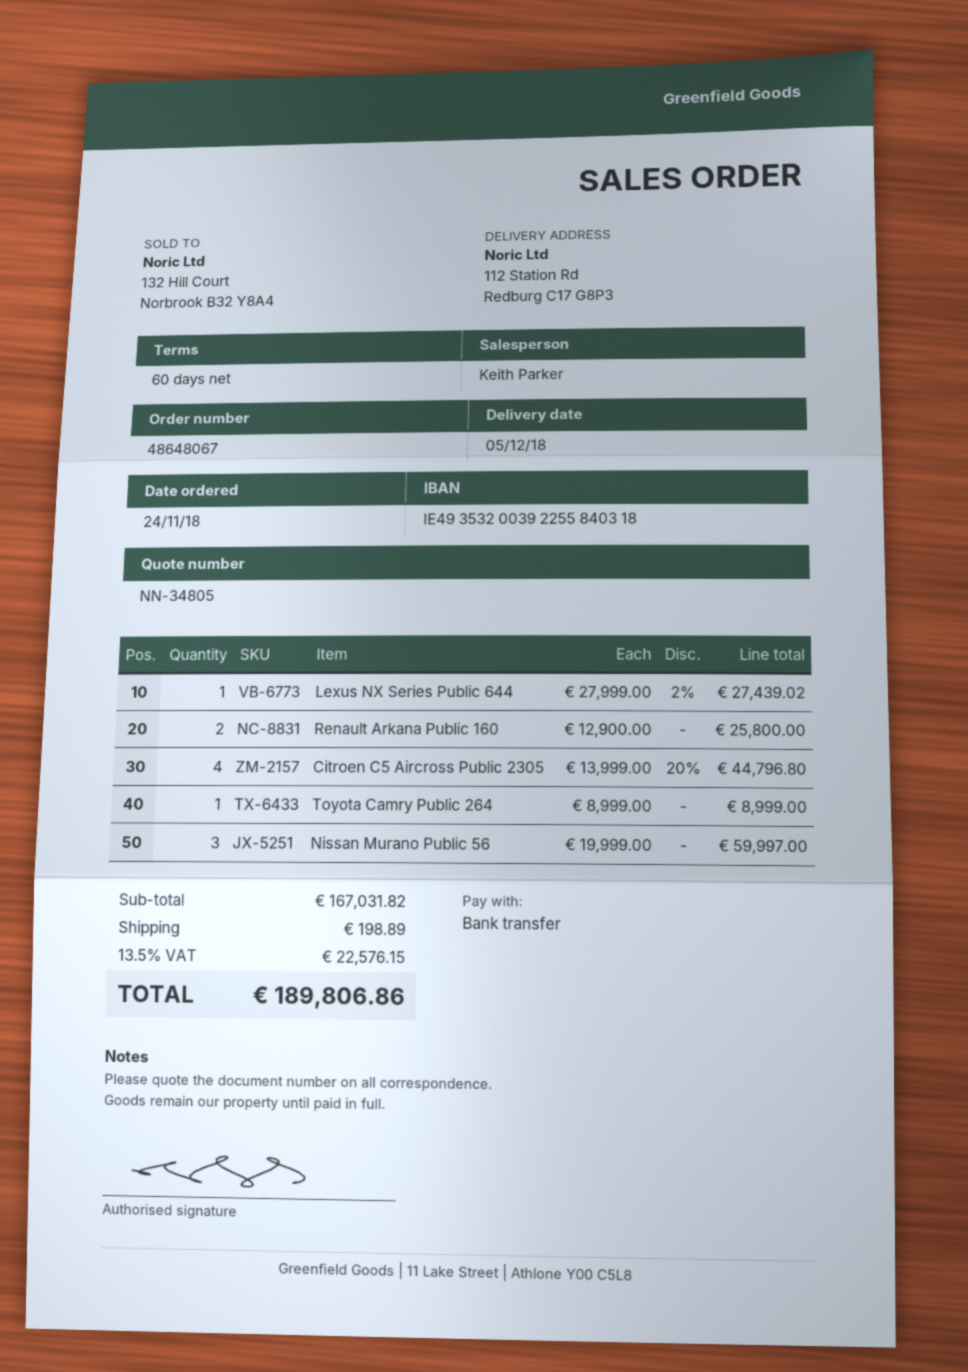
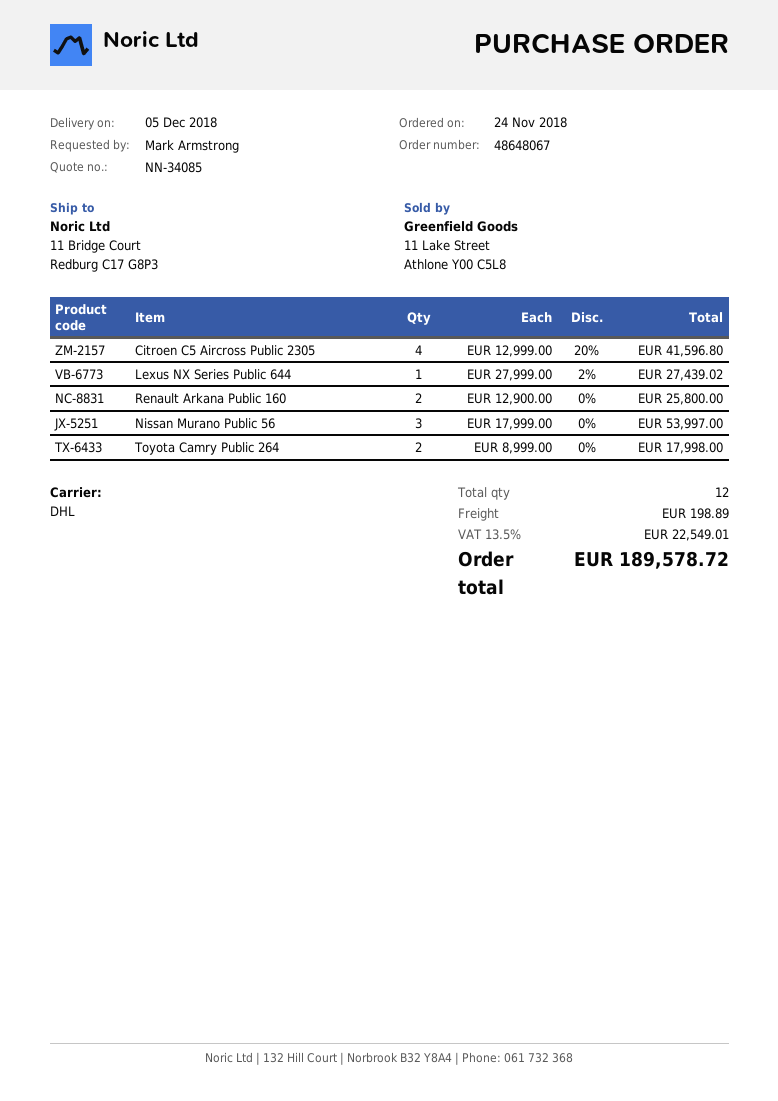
quote number: NN-34805 -> NN-34085
ship to: 112 Station Rd, Redburg C17 G8P3 -> 11 Bridge Court, Redburg C17 G8P3
Citroen C5 Aircross Public 2305: 4 x 13999.00 - 20% = 44796.80 -> 4 x 12999.00 - 20% = 41596.80
Toyota Camry Public 264: 1 x 8999.00 = 8999.00 -> 2 x 8999.00 = 17998.00
Nissan Murano Public 56: 3 x 19999.00 = 59997.00 -> 3 x 17999.00 = 53997.00
tax: 13.5% = 22576.15 -> 13.5% = 22549.01
total: 189806.86 -> 189578.72

